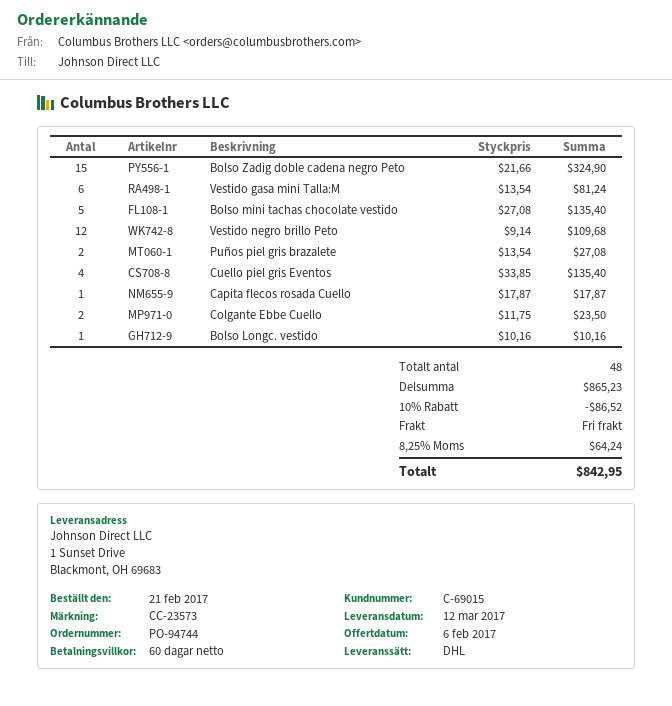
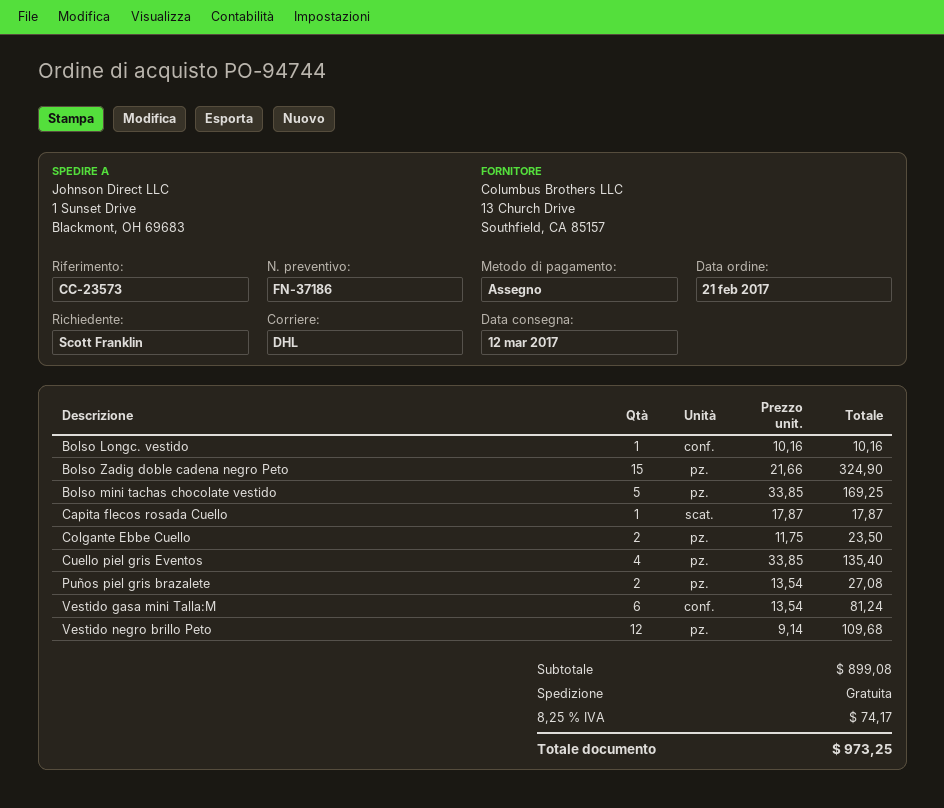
Bolso mini tachas chocolate vestido: 5 x 27.08 = 135.40 -> 5 x 33.85 = 169.25
subtotal: 865.23 -> 899.08
discount: 10% = 86.52 -> none
tax: 8.25% = 64.24 -> 8.25% = 74.17
total: 842.95 -> 973.25

